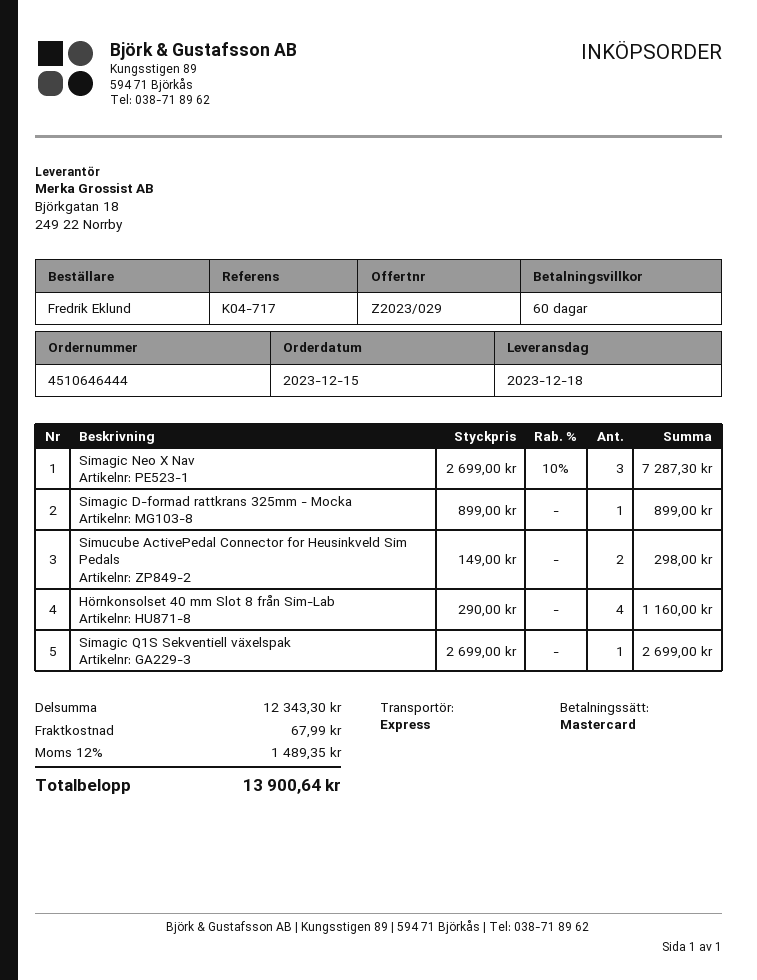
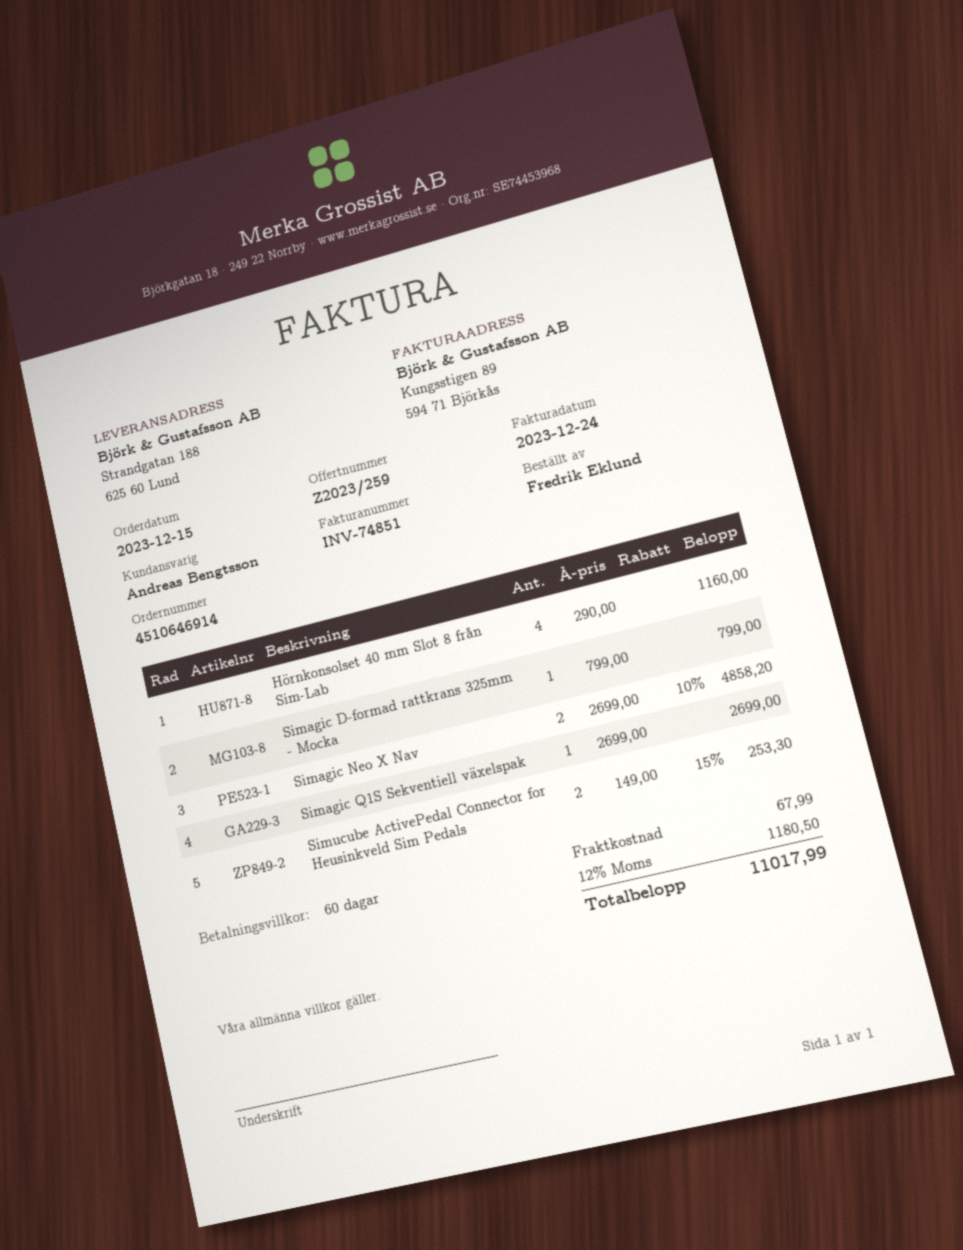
quote number: Z2023/029 -> Z2023/259
order number: 4510646444 -> 4510646914
Simagic Neo X Nav: 3 x 2699.00 - 10% = 7287.30 -> 2 x 2699.00 - 10% = 4858.20
Simagic D-formad rattkrans 325mm - Mocka: 1 x 899.00 = 899.00 -> 1 x 799.00 = 799.00
Simucube ActivePedal Connector for Heusinkveld Sim Pedals: 2 x 149.00 = 298.00 -> 2 x 149.00 - 15% = 253.30
tax: 12% = 1489.35 -> 12% = 1180.50
total: 13900.64 -> 11017.99

